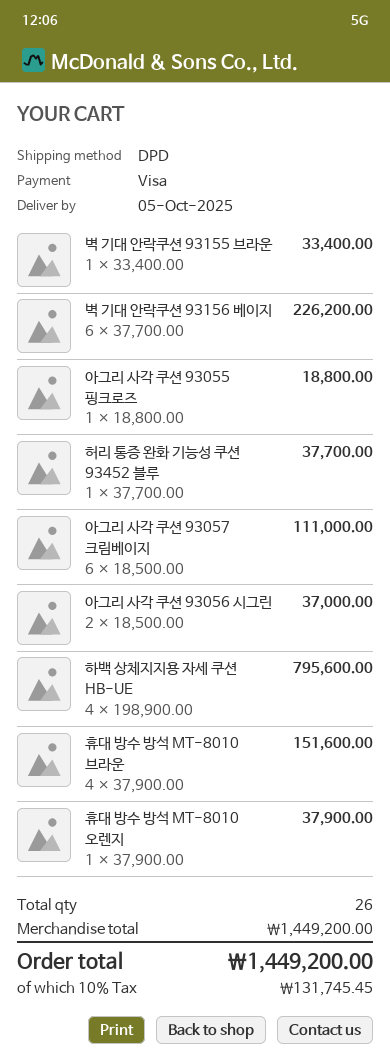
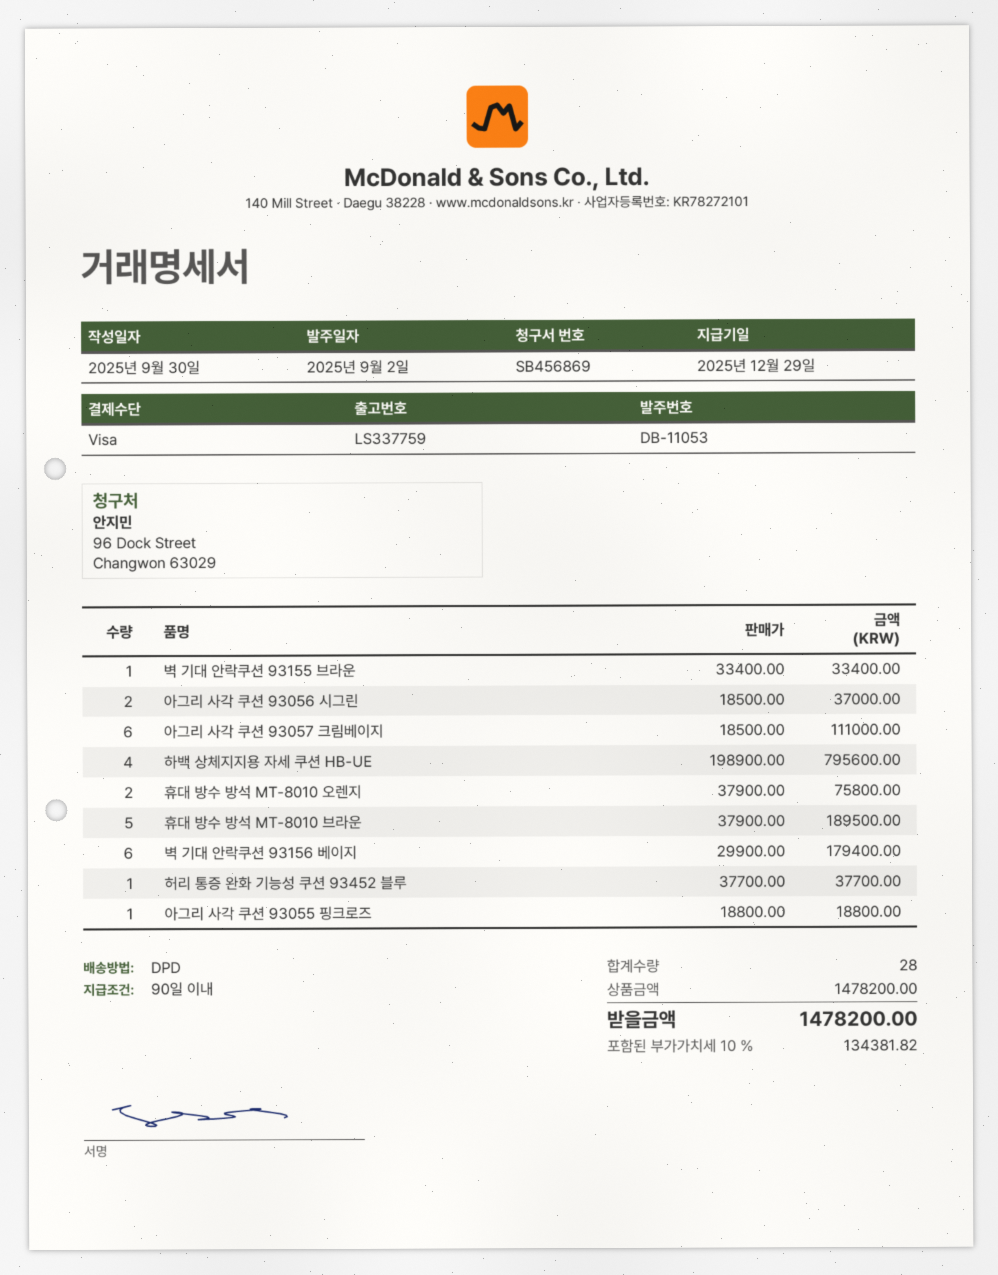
벽 기대 안락쿠션 93156 베이지: 6 x 37700.00 = 226200.00 -> 6 x 29900.00 = 179400.00
휴대 방수 방석 MT-8010 브라운: 4 x 37900.00 = 151600.00 -> 5 x 37900.00 = 189500.00
휴대 방수 방석 MT-8010 오렌지: 1 x 37900.00 = 37900.00 -> 2 x 37900.00 = 75800.00
total quantity: 26 -> 28
subtotal: 1449200.00 -> 1478200.00
tax: 10% = 131745.45 -> 10% = 134381.82
total: 1449200.00 -> 1478200.00

